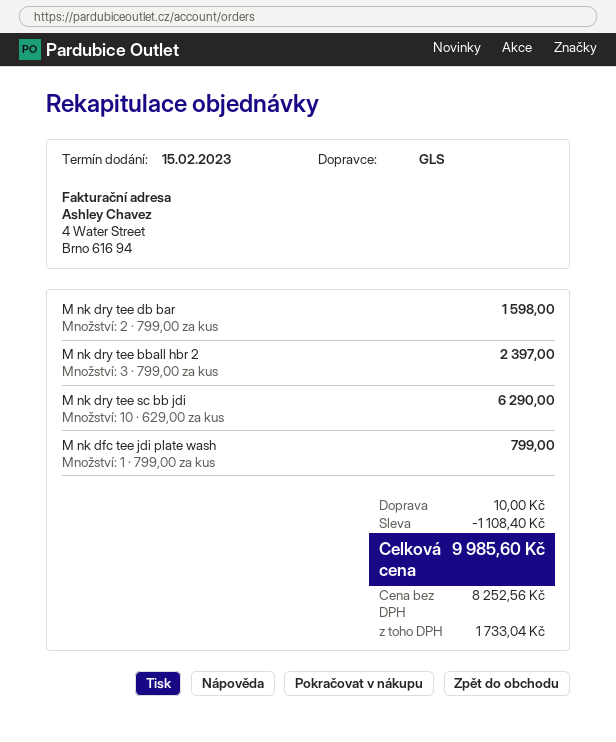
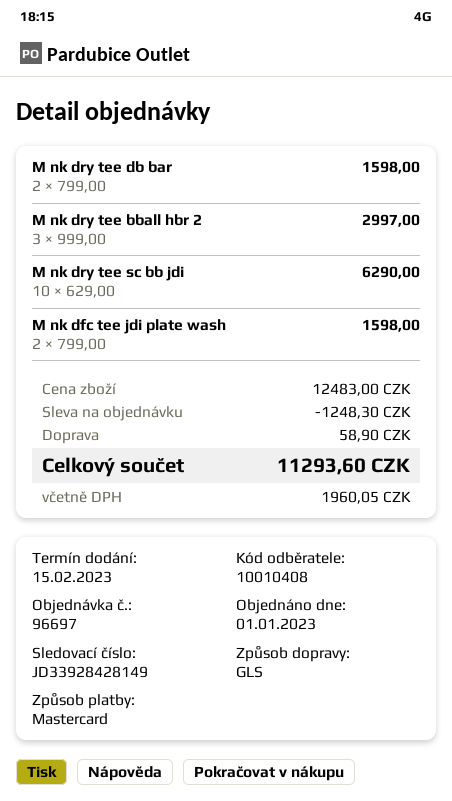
M nk dry tee bball hbr 2: 3 x 799.00 = 2397.00 -> 3 x 999.00 = 2997.00
M nk dfc tee jdi plate wash: 1 x 799.00 = 799.00 -> 2 x 799.00 = 1598.00
discount: 1108.40 -> 1248.30
shipping: 10.00 -> 58.90
tax: 1733.04 -> 1960.05
total: 9985.60 -> 11293.60

